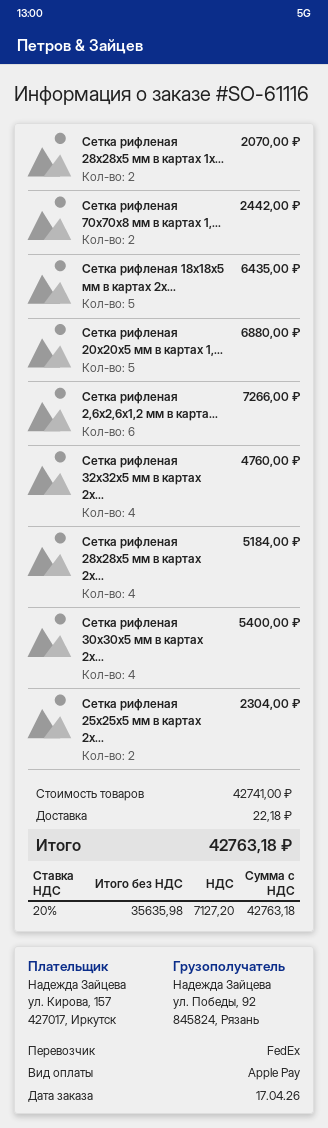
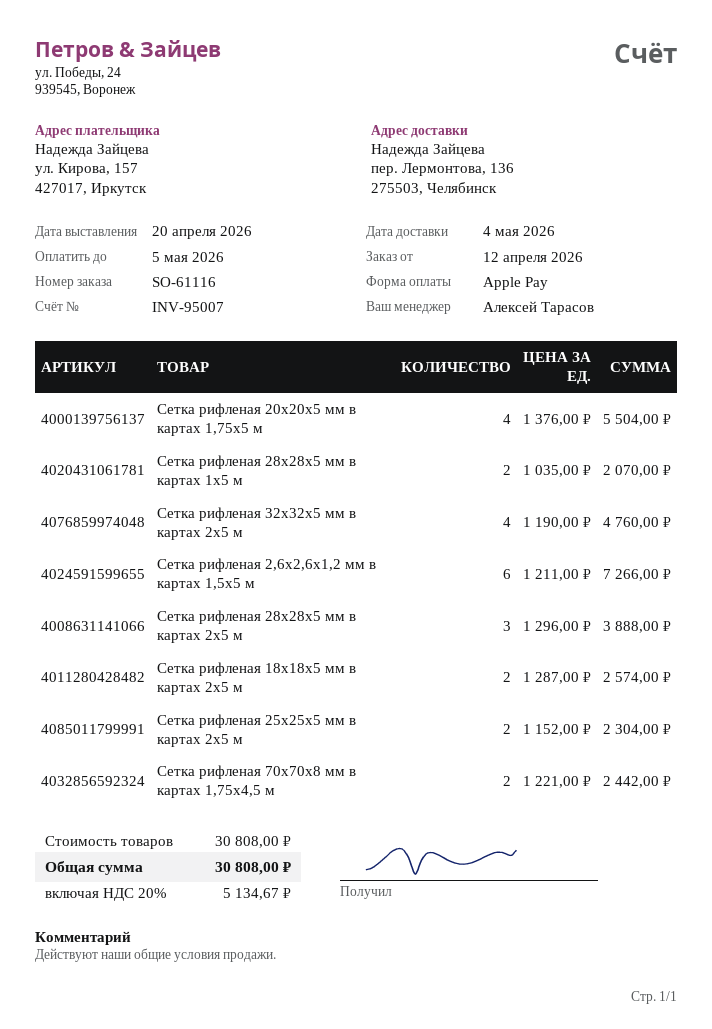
order date: 2026-04-17 -> 2026-04-12
ship to: ул. Победы, 92, 845824, Рязань -> пер. Лермонтова, 136, 275503, Челябинск
Сетка рифленая 18х18х5 мм в картах 2х...: 5 for 6435.00 -> 2 for 2574.00
Сетка рифленая 20х20х5 мм в картах 1,...: 5 for 6880.00 -> 4 for 5504.00
Сетка рифленая 28х28х5 мм в картах 2х...: 4 for 5184.00 -> 3 for 3888.00
Сетка рифленая 30х30х5 мм в картах 2х...: 4 for 5400.00 -> none
subtotal: 42741.00 -> 30808.00
shipping: 22.18 -> none
tax: 20% = 7127.20 -> 20% = 5134.67
total: 42763.18 -> 30808.00

